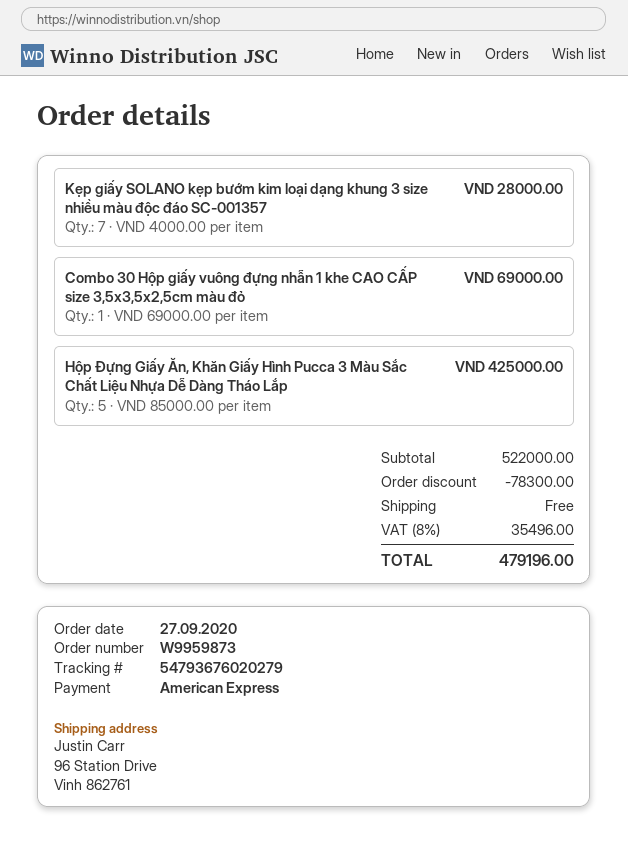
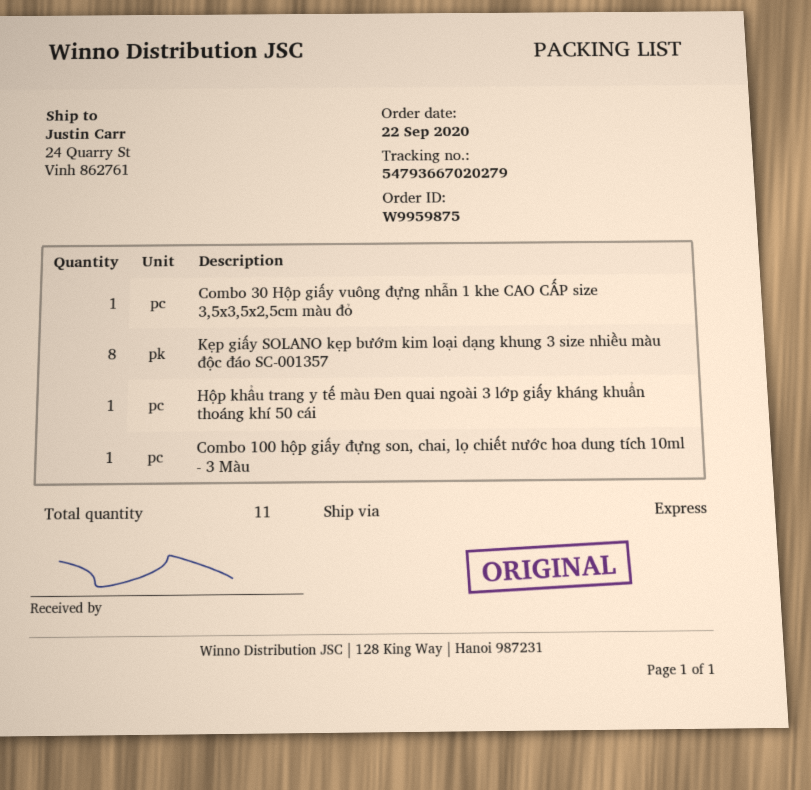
order number: W9959873 -> W9959875
order date: 2020-09-27 -> 2020-09-22
tracking number: 54793676020279 -> 54793667020279
ship to: 96 Station Drive, Vinh 862761 -> 24 Quarry St, Vinh 862761
Kẹp giấy SOLANO kẹp bướm kim loại dạng khung 3 size nhiều màu độc đáo SC-001357: 7 -> 8
Hộp Đựng Giấy Ăn, Khăn Giấy Hình Pucca 3 Màu Sắc Chất Liệu Nhựa Dễ Dàng Tháo Lắp: 5 -> none
Hộp khẩu trang y tế màu Đen quai ngoài 3 lớp giấy kháng khuẩn thoáng khí 50 cái: none -> 1
Combo 100 hộp giấy đựng son, chai, lọ chiết nước hoa dung tích 10ml - 3 Màu: none -> 1

